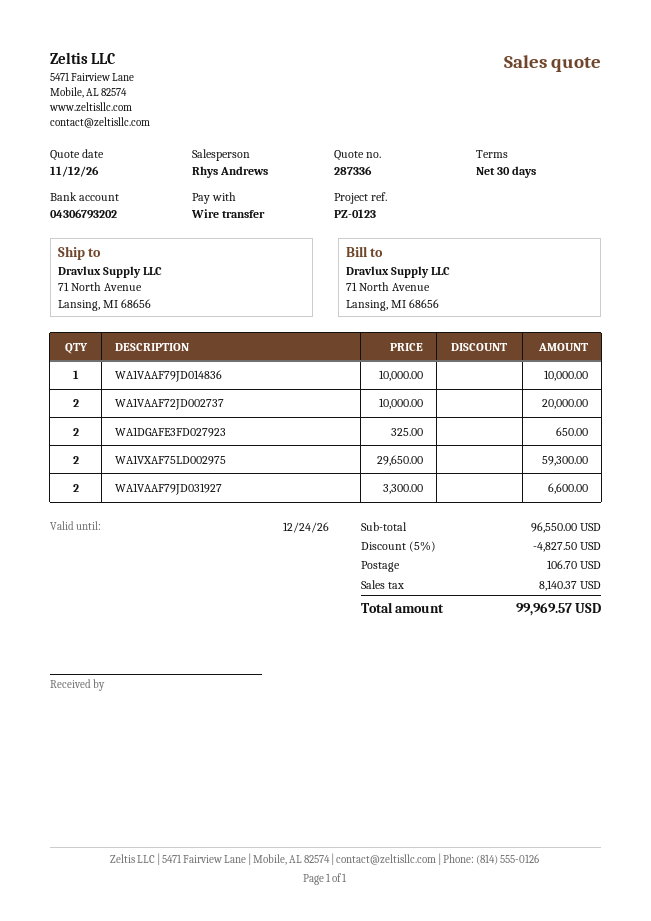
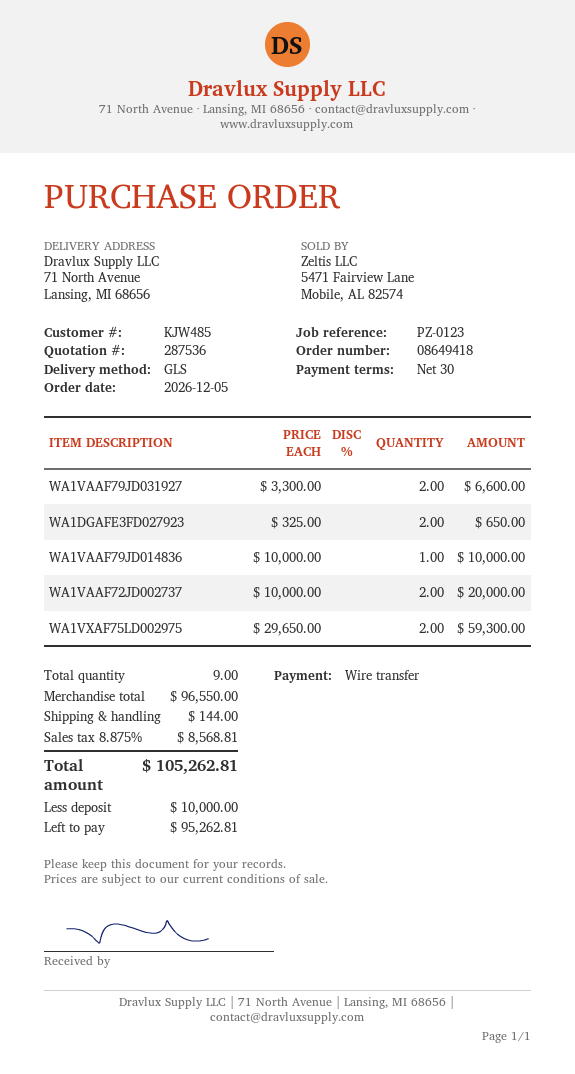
quote number: 287336 -> 287536
discount: 5% = 4827.50 -> none
shipping: 106.70 -> 144.00
tax: 8140.37 -> 8568.81
total: 99969.57 -> 105262.81

